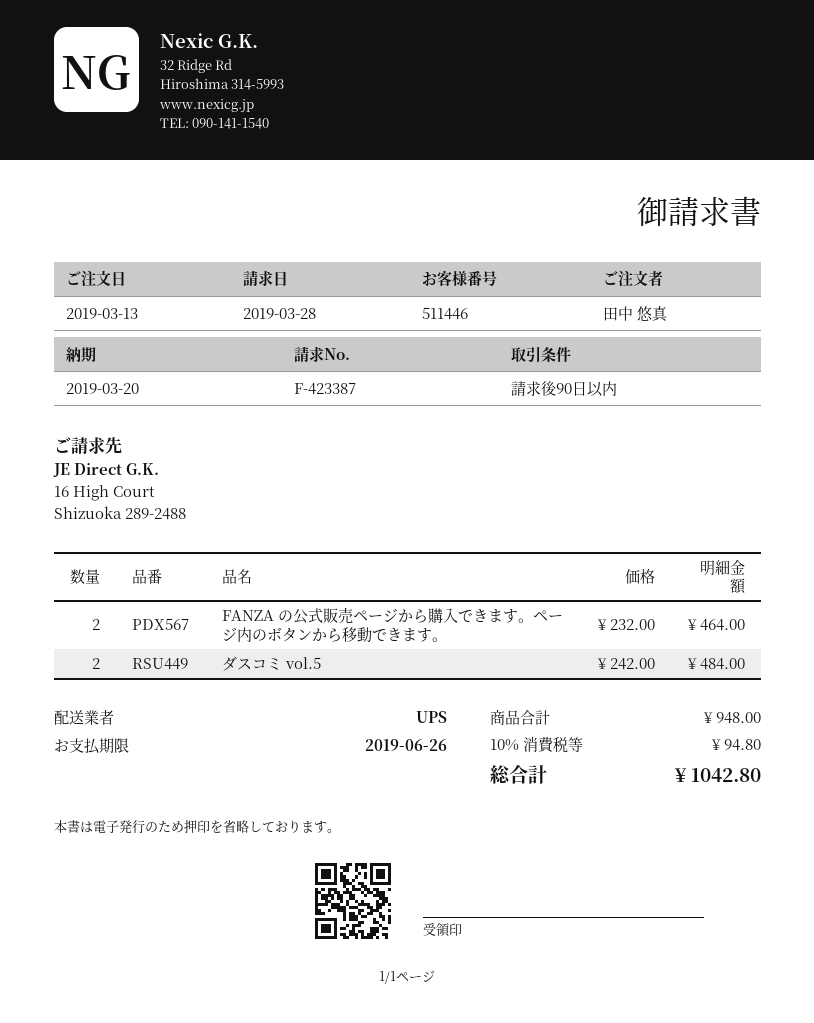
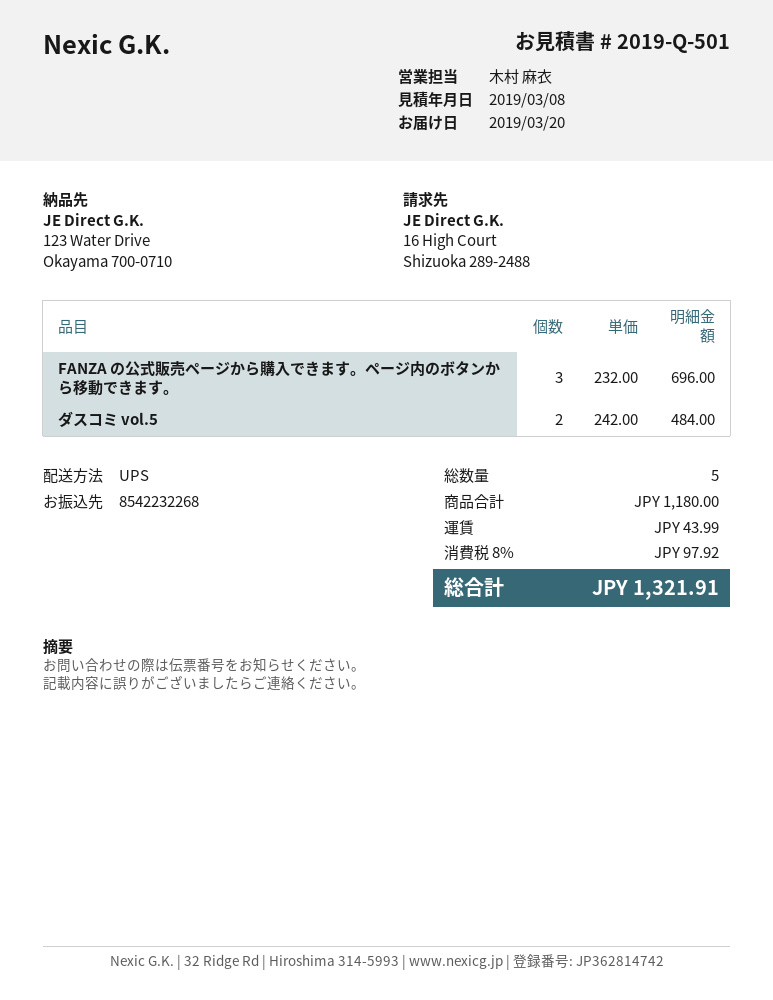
FANZA の公式販売ページから購入できます。ページ内のボタンから移動できます。: 2 x 232.00 = 464.00 -> 3 x 232.00 = 696.00
subtotal: 948.00 -> 1180.00
shipping: none -> 43.99
tax: 10% = 94.80 -> 8% = 97.92
total: 1042.80 -> 1321.91

